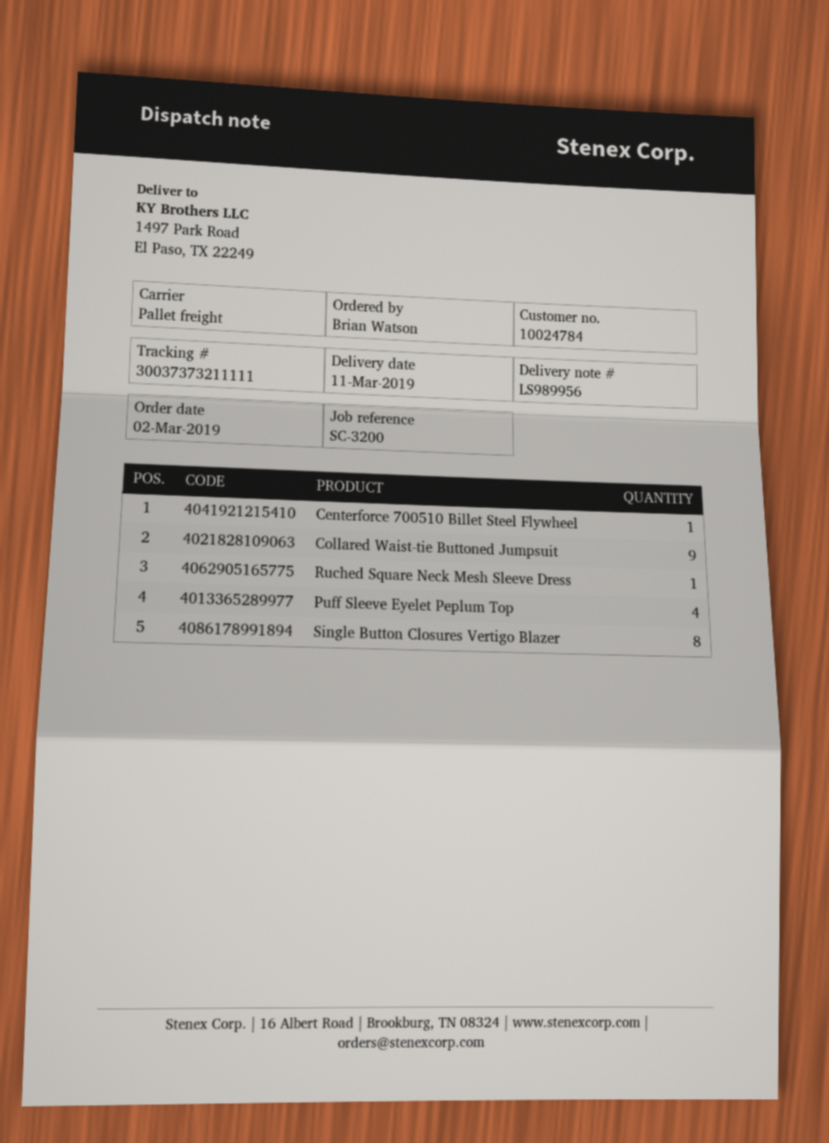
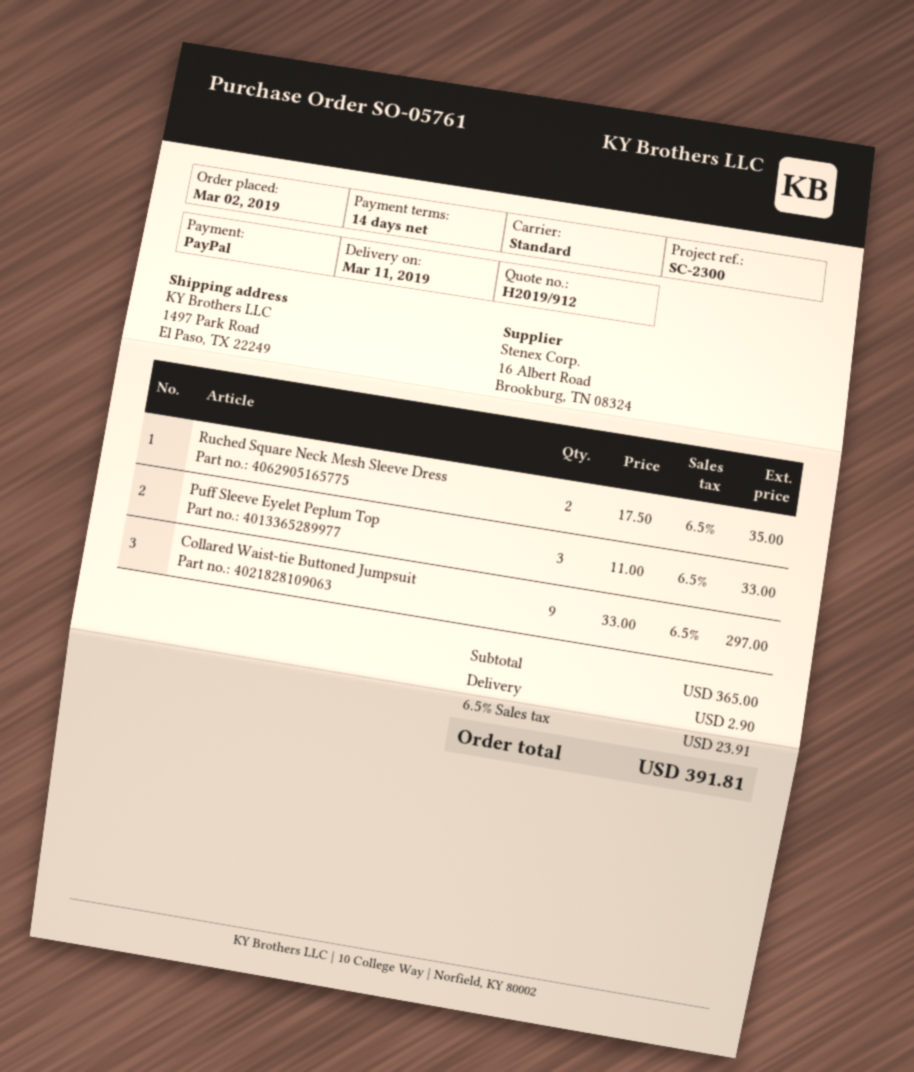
reference: SC-3200 -> SC-2300
shipping method: pallet freight -> standard
Centerforce 700510 Billet Steel Flywheel: 1 -> none
Ruched Square Neck Mesh Sleeve Dress: 1 -> 2
Puff Sleeve Eyelet Peplum Top: 4 -> 3
Single Button Closures Vertigo Blazer: 8 -> none

